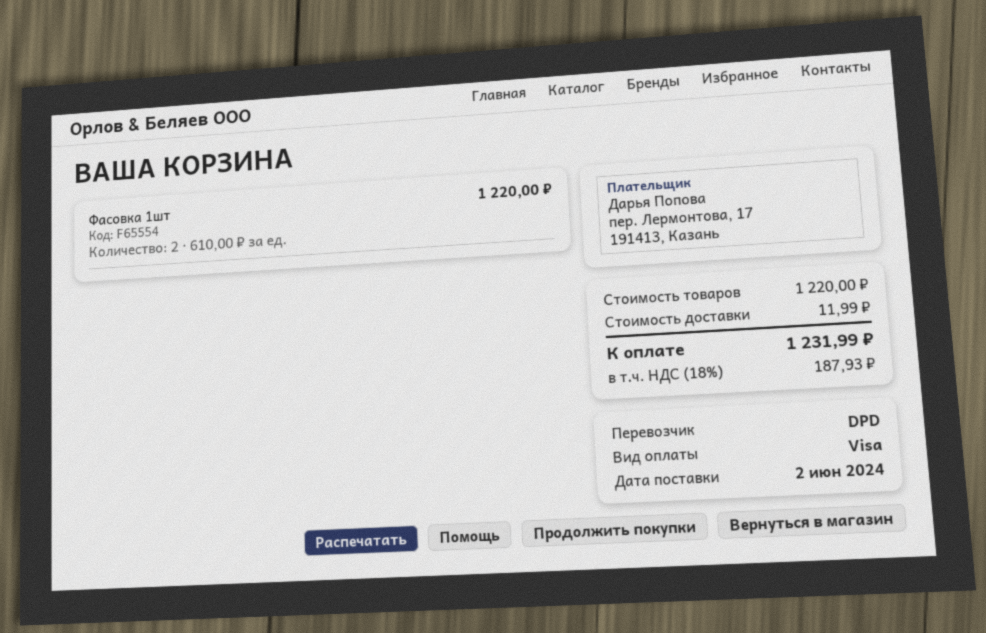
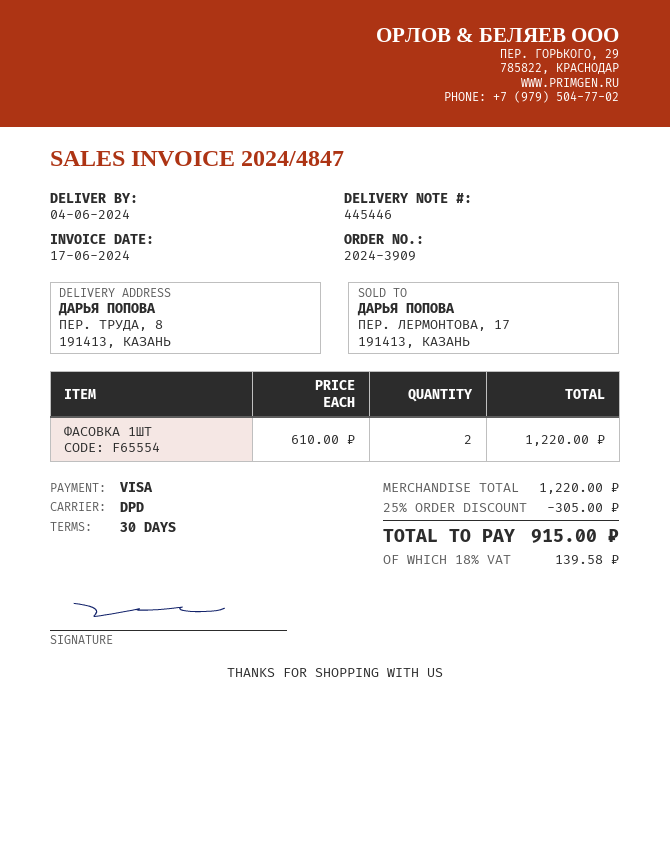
delivery date: 2024-06-02 -> 2024-06-04
discount: none -> 25% = 305.00
shipping: 11.99 -> none
tax: 18% = 187.93 -> 18% = 139.58
total: 1231.99 -> 915.00

